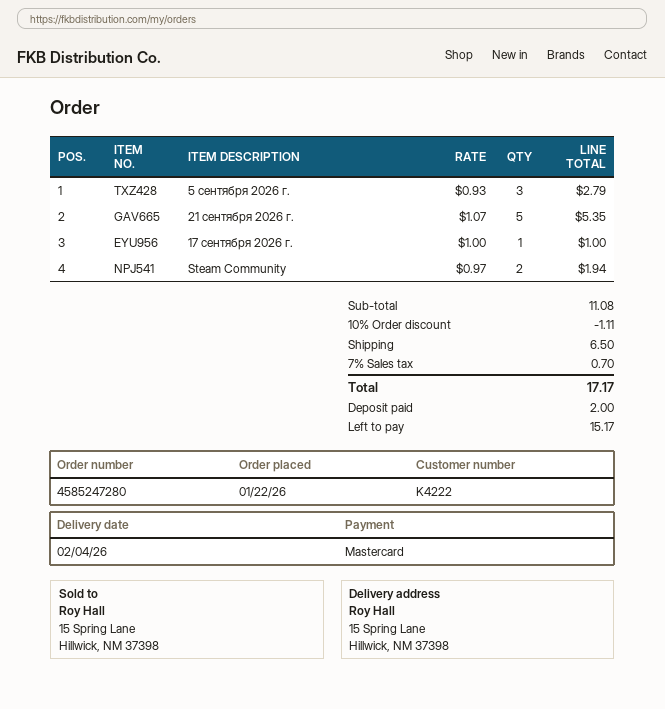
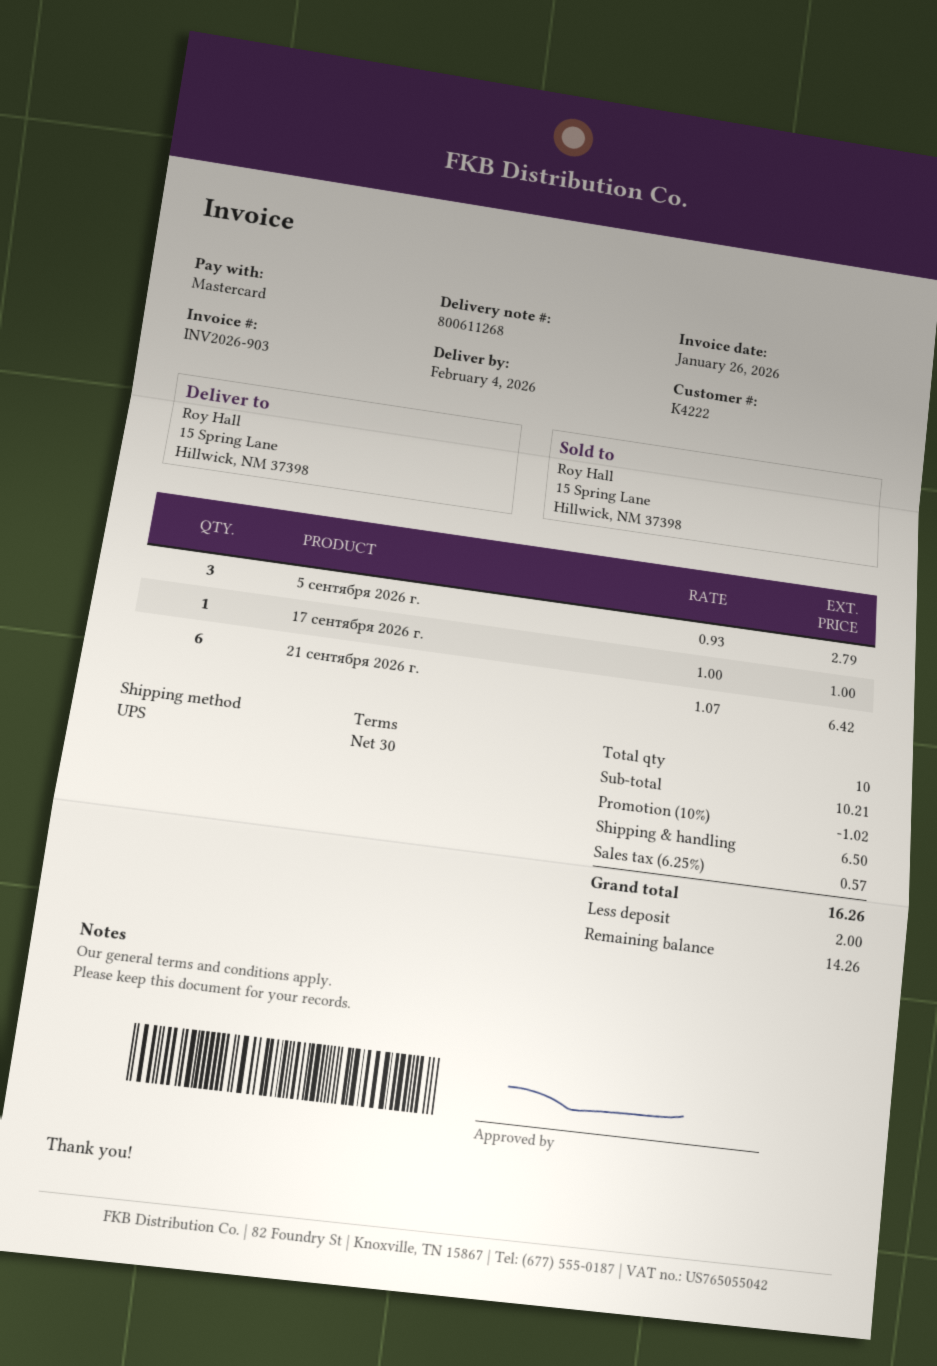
21 сентября 2026 г.: 5 x 1.07 = 5.35 -> 6 x 1.07 = 6.42
Steam Community: 2 x 0.97 = 1.94 -> none
subtotal: 11.08 -> 10.21
discount: 10% = 1.11 -> 10% = 1.02
tax: 7% = 0.70 -> 6.25% = 0.57
total: 17.17 -> 16.26
balance: 15.17 -> 14.26

